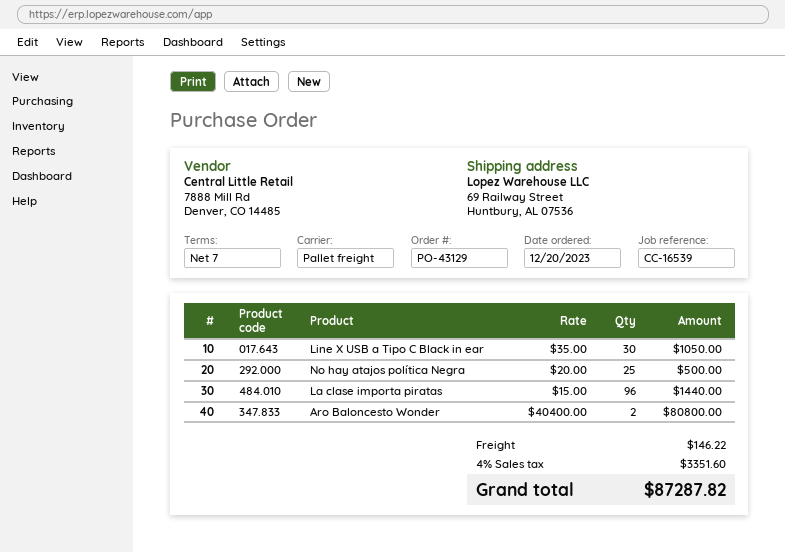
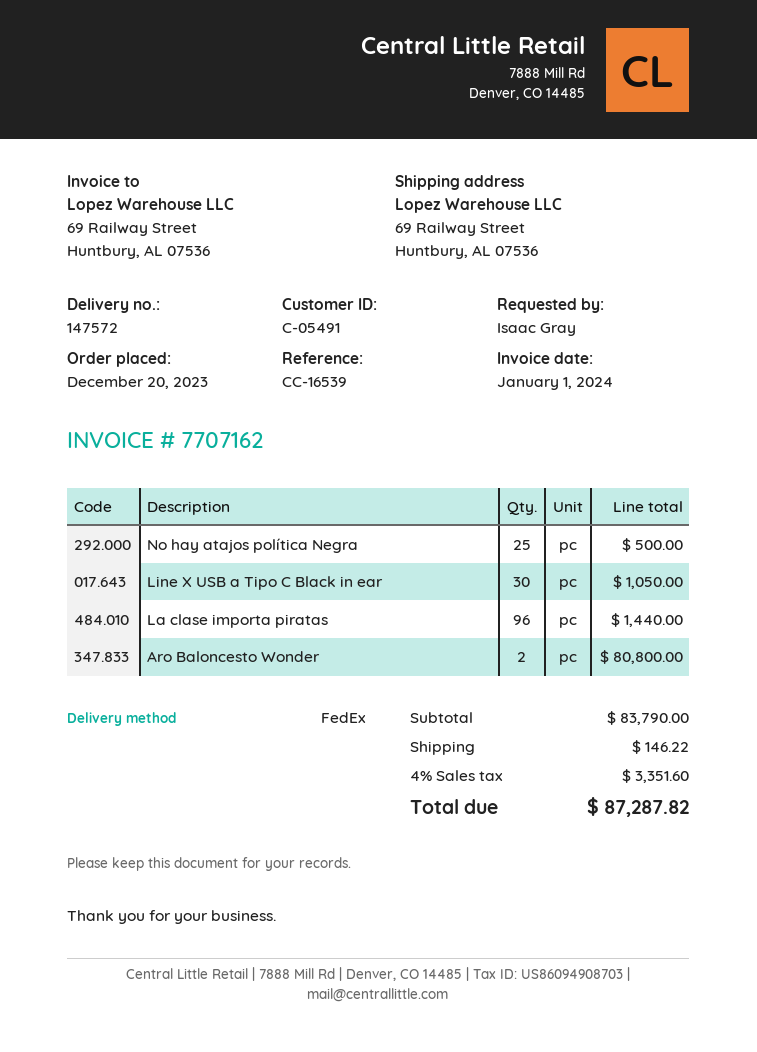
shipping method: pallet freight -> FedEx

